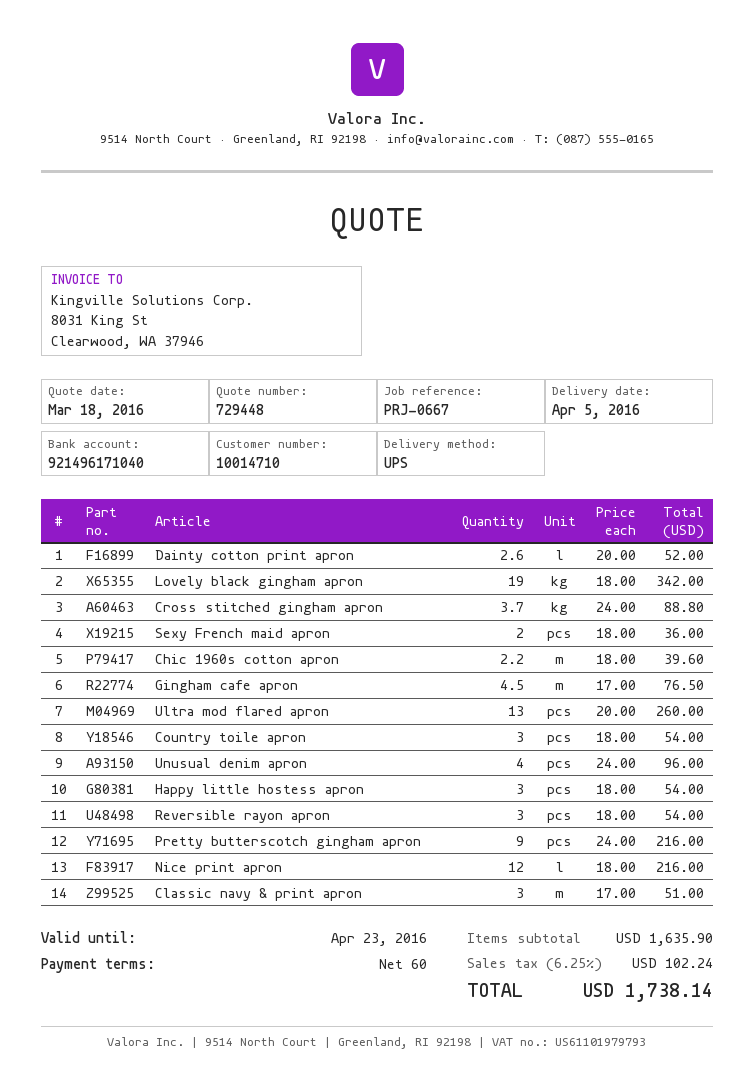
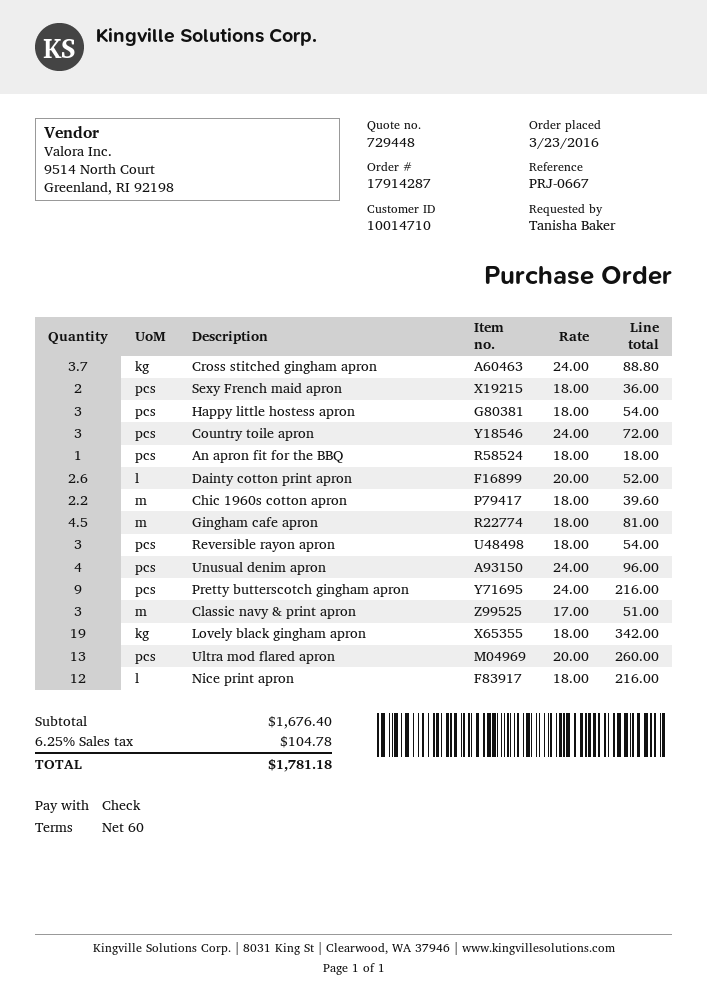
Gingham cafe apron: 4.5 x 17.00 = 76.50 -> 4.5 x 18.00 = 81.00
Country toile apron: 3 x 18.00 = 54.00 -> 3 x 24.00 = 72.00
An apron fit for the BBQ: none -> 1 x 18.00 = 18.00
subtotal: 1635.90 -> 1676.40
tax: 6.25% = 102.24 -> 6.25% = 104.78
total: 1738.14 -> 1781.18

